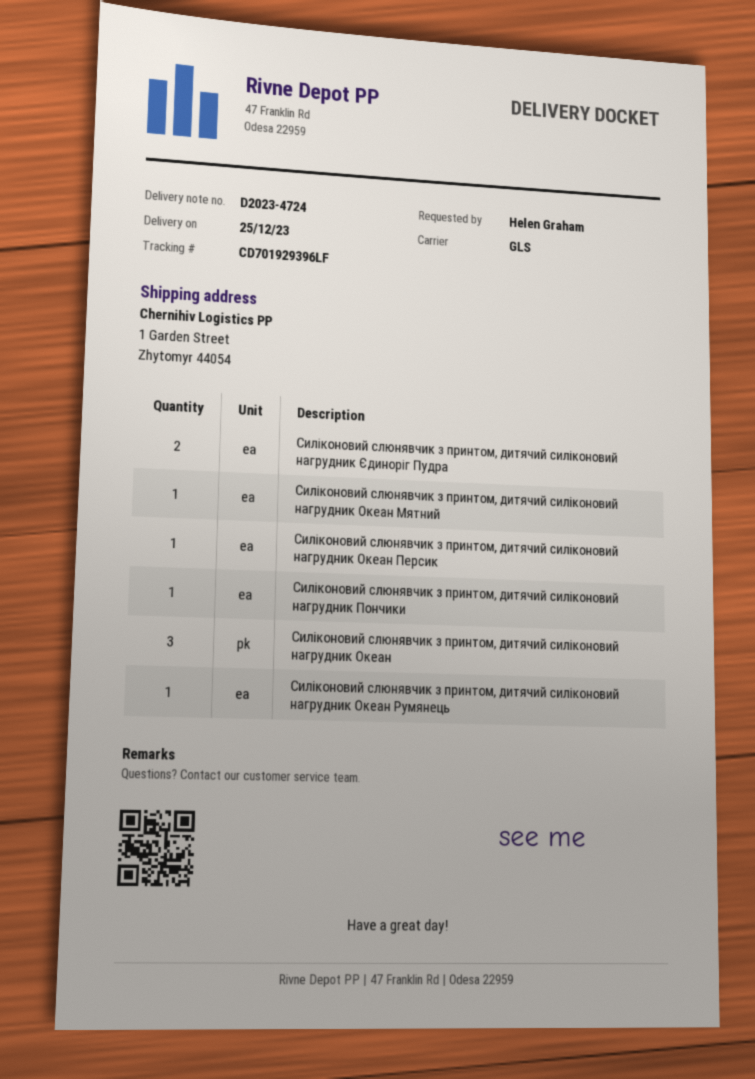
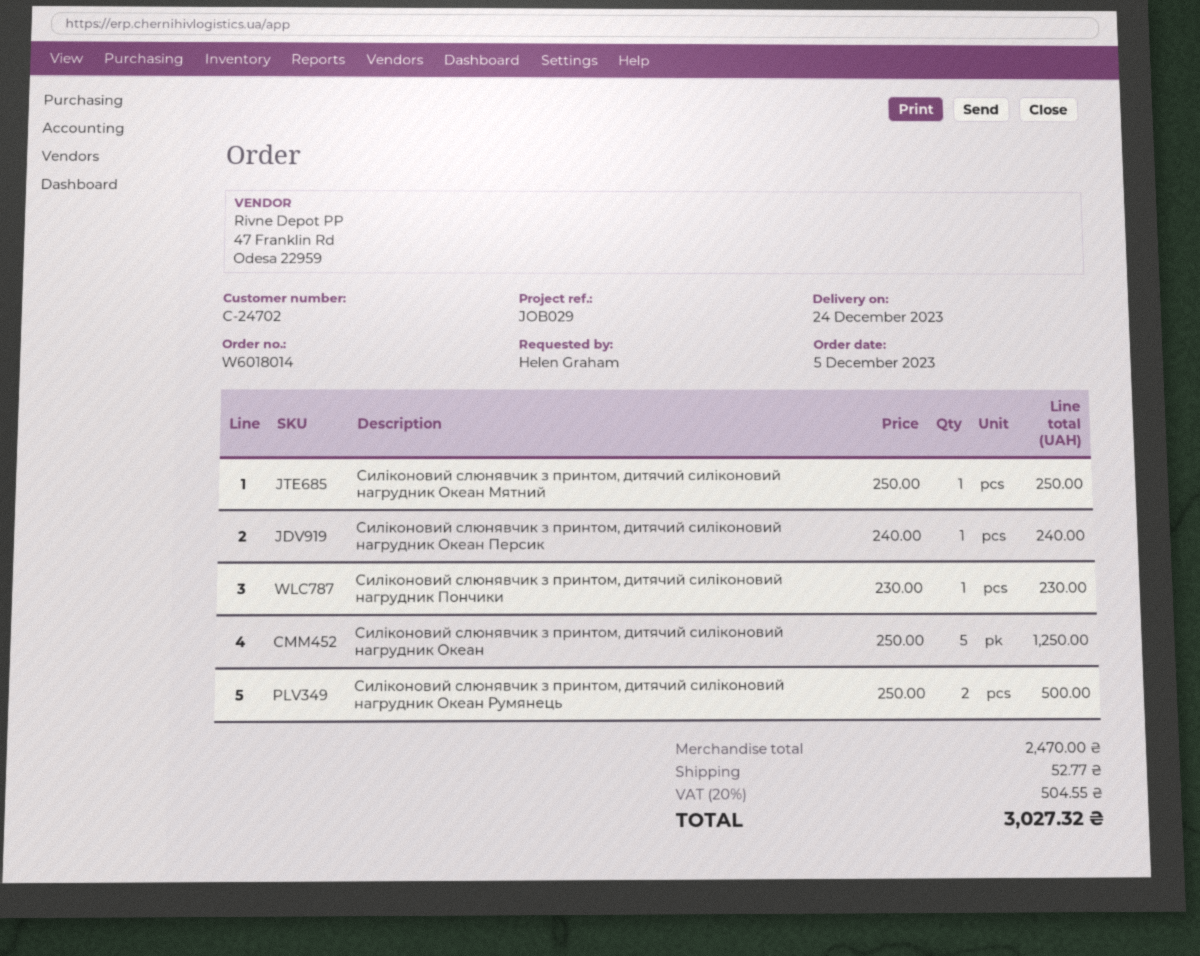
delivery date: 2023-12-25 -> 2023-12-24
Силіконовий слюнявчик з принтом, дитячий силіконовий нагрудник Єдиноріг Пудра: 2 -> none
Силіконовий слюнявчик з принтом, дитячий силіконовий нагрудник Океан: 3 -> 5
Силіконовий слюнявчик з принтом, дитячий силіконовий нагрудник Океан Румянець: 1 -> 2

